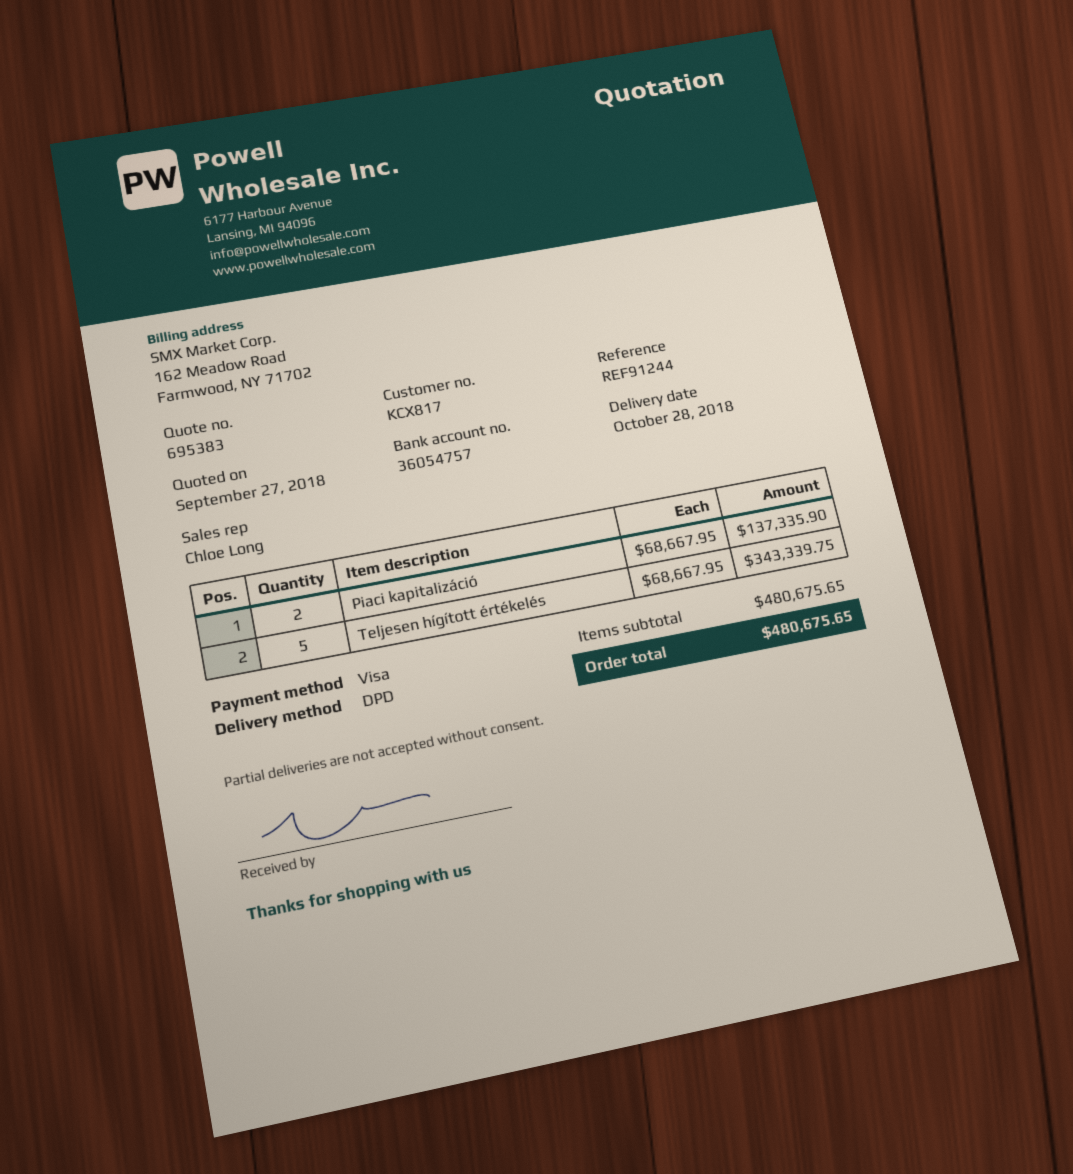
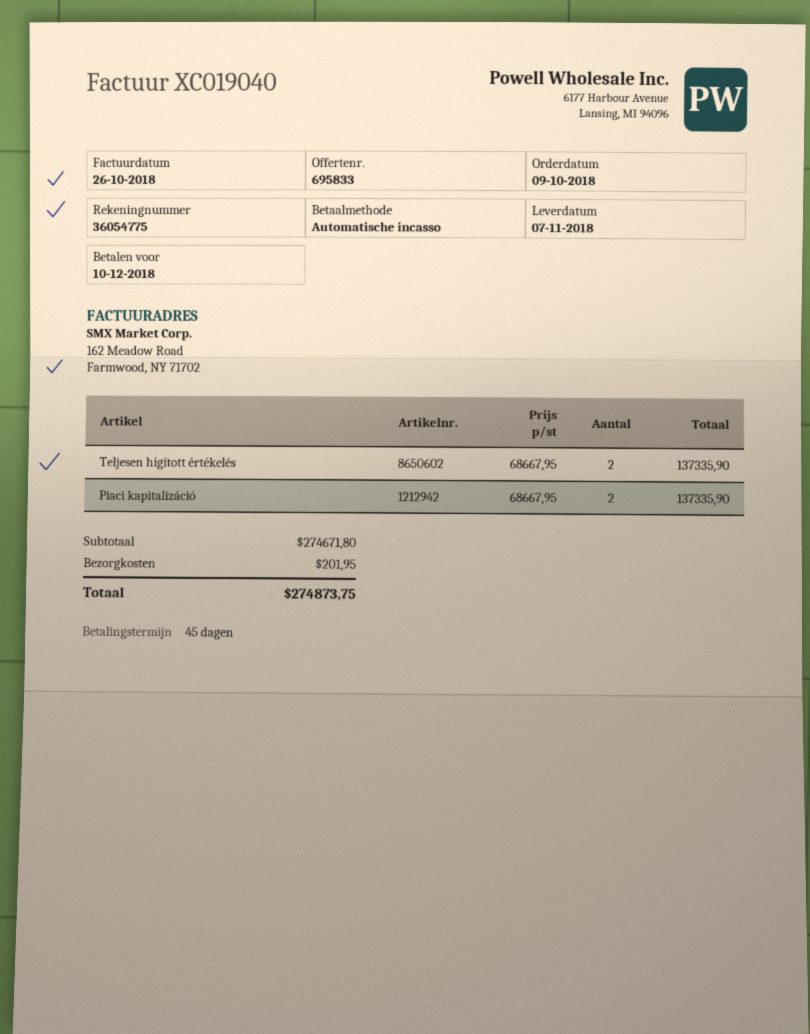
quote number: 695383 -> 695833
delivery date: 2018-10-28 -> 2018-11-07
payment method: Visa -> direct debit
bank account: 36054757 -> 36054775
Teljesen hígított értékelés: 5 x 68667.95 = 343339.75 -> 2 x 68667.95 = 137335.90
subtotal: 480675.65 -> 274671.80
shipping: none -> 201.95
total: 480675.65 -> 274873.75

